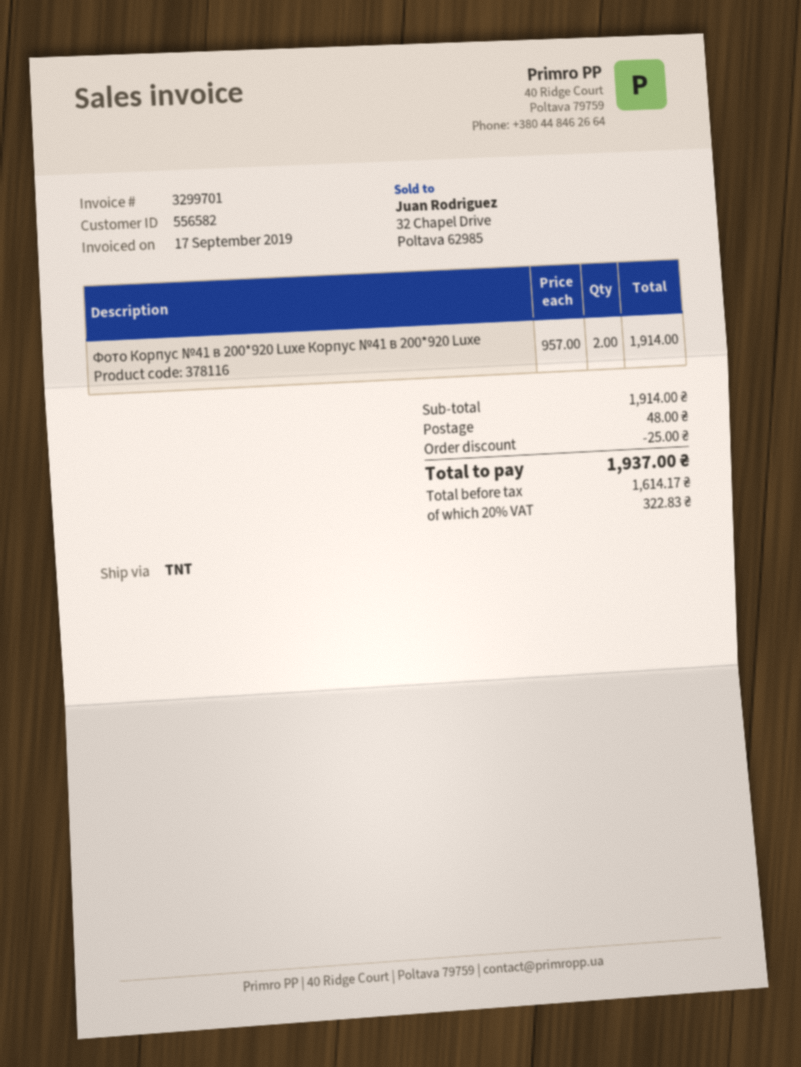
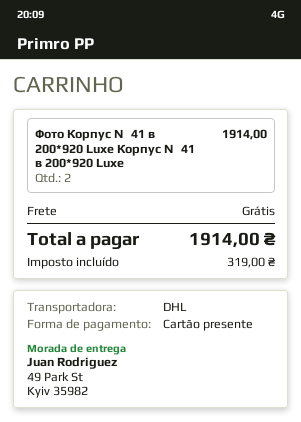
shipping method: TNT -> DHL
discount: 25.00 -> none
shipping: 48.00 -> 0.00
tax: 322.83 -> 319.00
total: 1937.00 -> 1914.00

